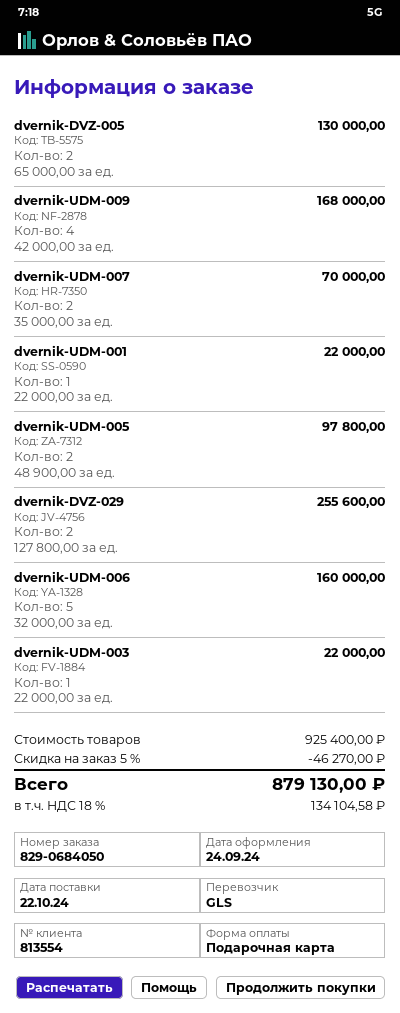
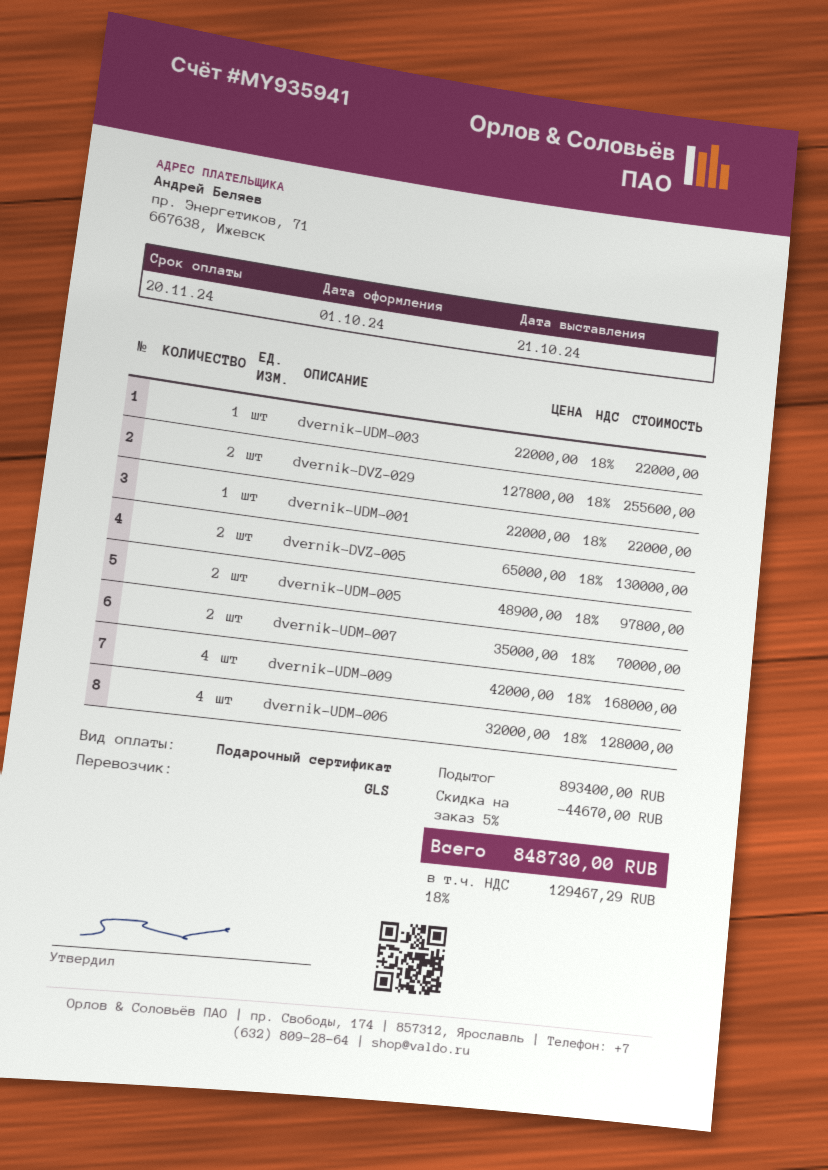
order date: 2024-09-24 -> 2024-10-01
dvernik-UDM-006: 5 x 32000.00 = 160000.00 -> 4 x 32000.00 = 128000.00
subtotal: 925400.00 -> 893400.00
discount: 5% = 46270.00 -> 5% = 44670.00
tax: 18% = 134104.58 -> 18% = 129467.29
total: 879130.00 -> 848730.00

